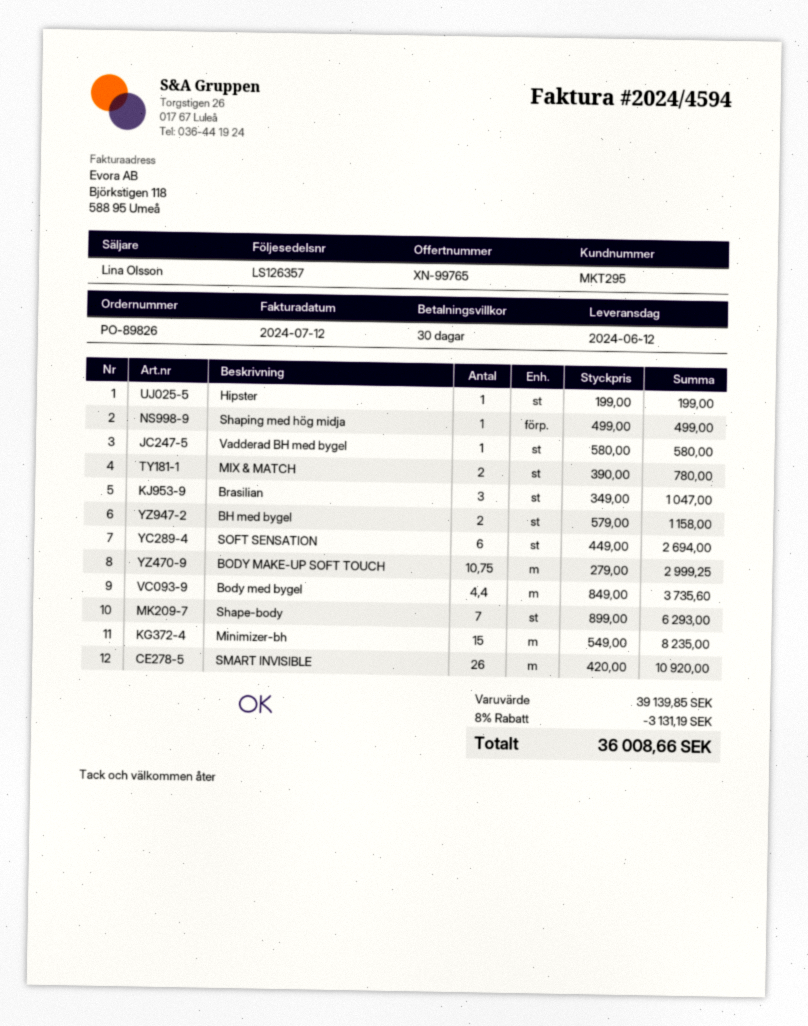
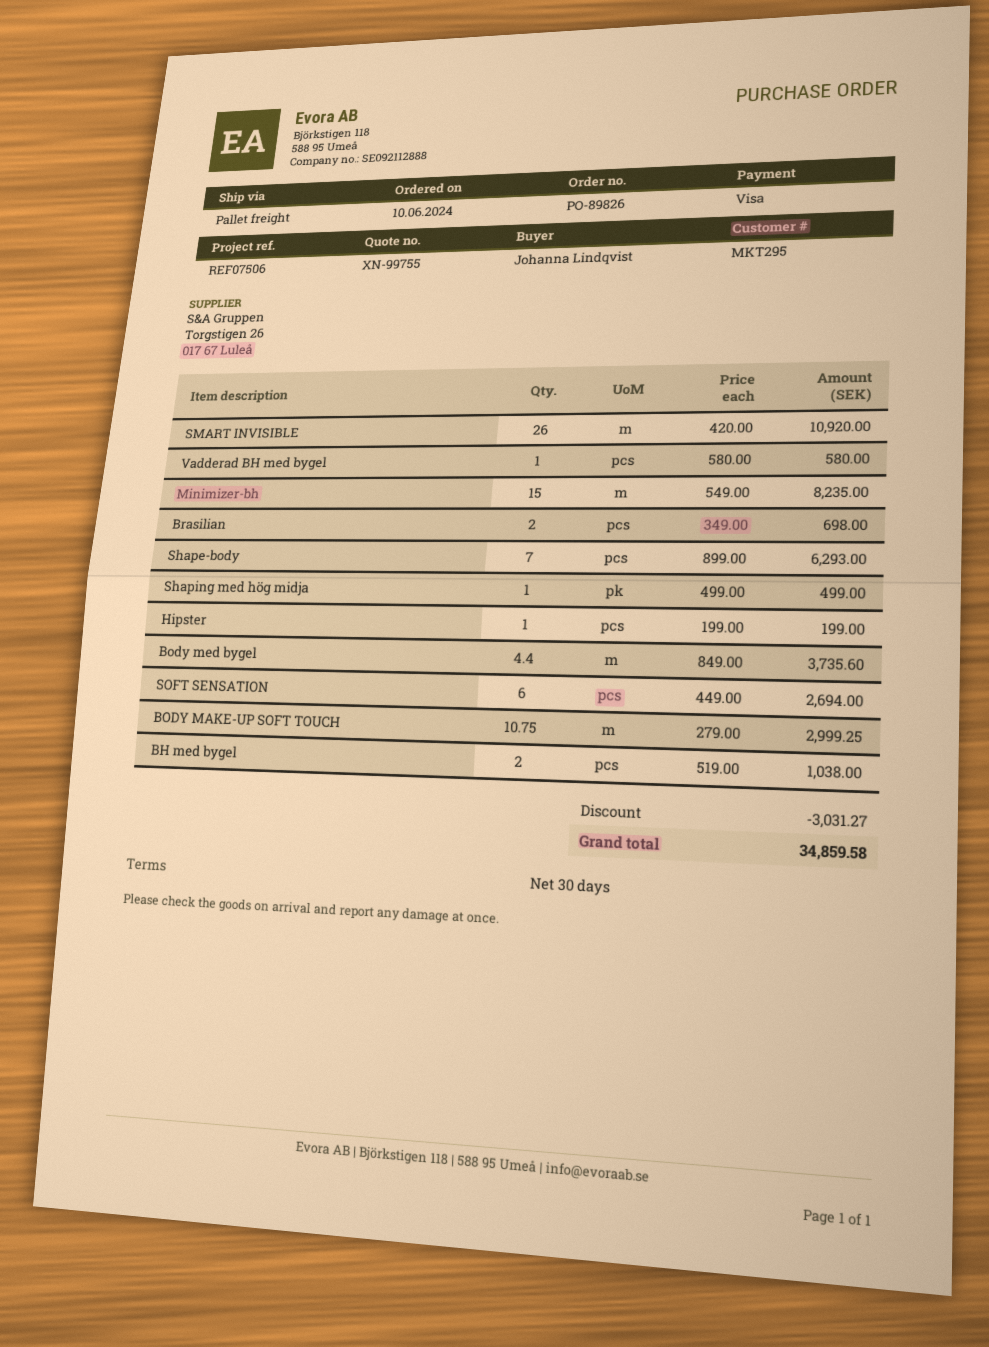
quote number: XN-99765 -> XN-99755
MIX & MATCH: 2 x 390.00 = 780.00 -> none
Brasilian: 3 x 349.00 = 1047.00 -> 2 x 349.00 = 698.00
BH med bygel: 2 x 579.00 = 1158.00 -> 2 x 519.00 = 1038.00
discount: 3131.19 -> 3031.27
total: 36008.66 -> 34859.58

